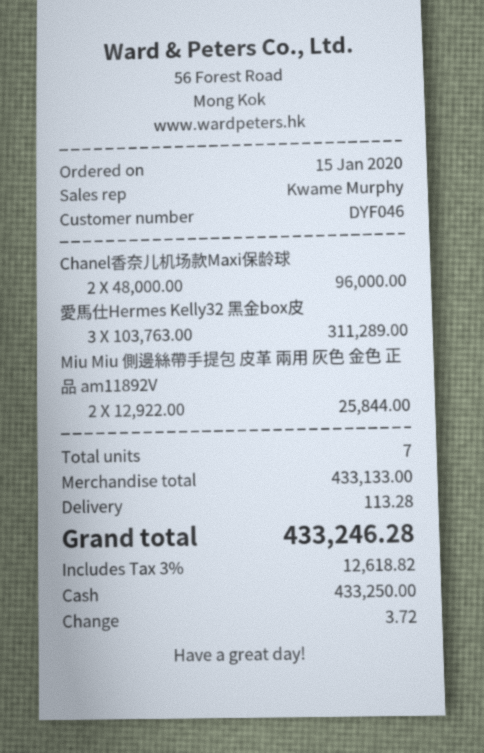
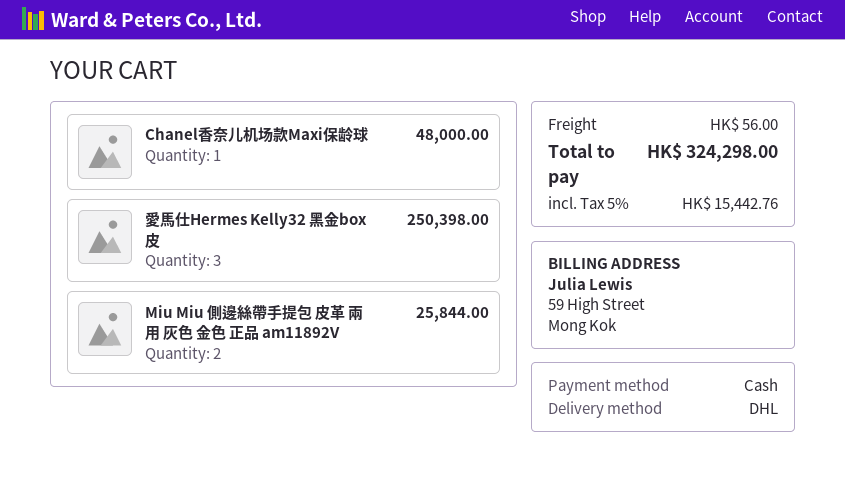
Chanel香奈儿机场款Maxi保龄球: 2 for 96000.00 -> 1 for 48000.00
愛馬仕Hermes Kelly32 黑金box皮: 3 for 311289.00 -> 3 for 250398.00
shipping: 113.28 -> 56.00
tax: 3% = 12618.82 -> 5% = 15442.76
total: 433246.28 -> 324298.00

